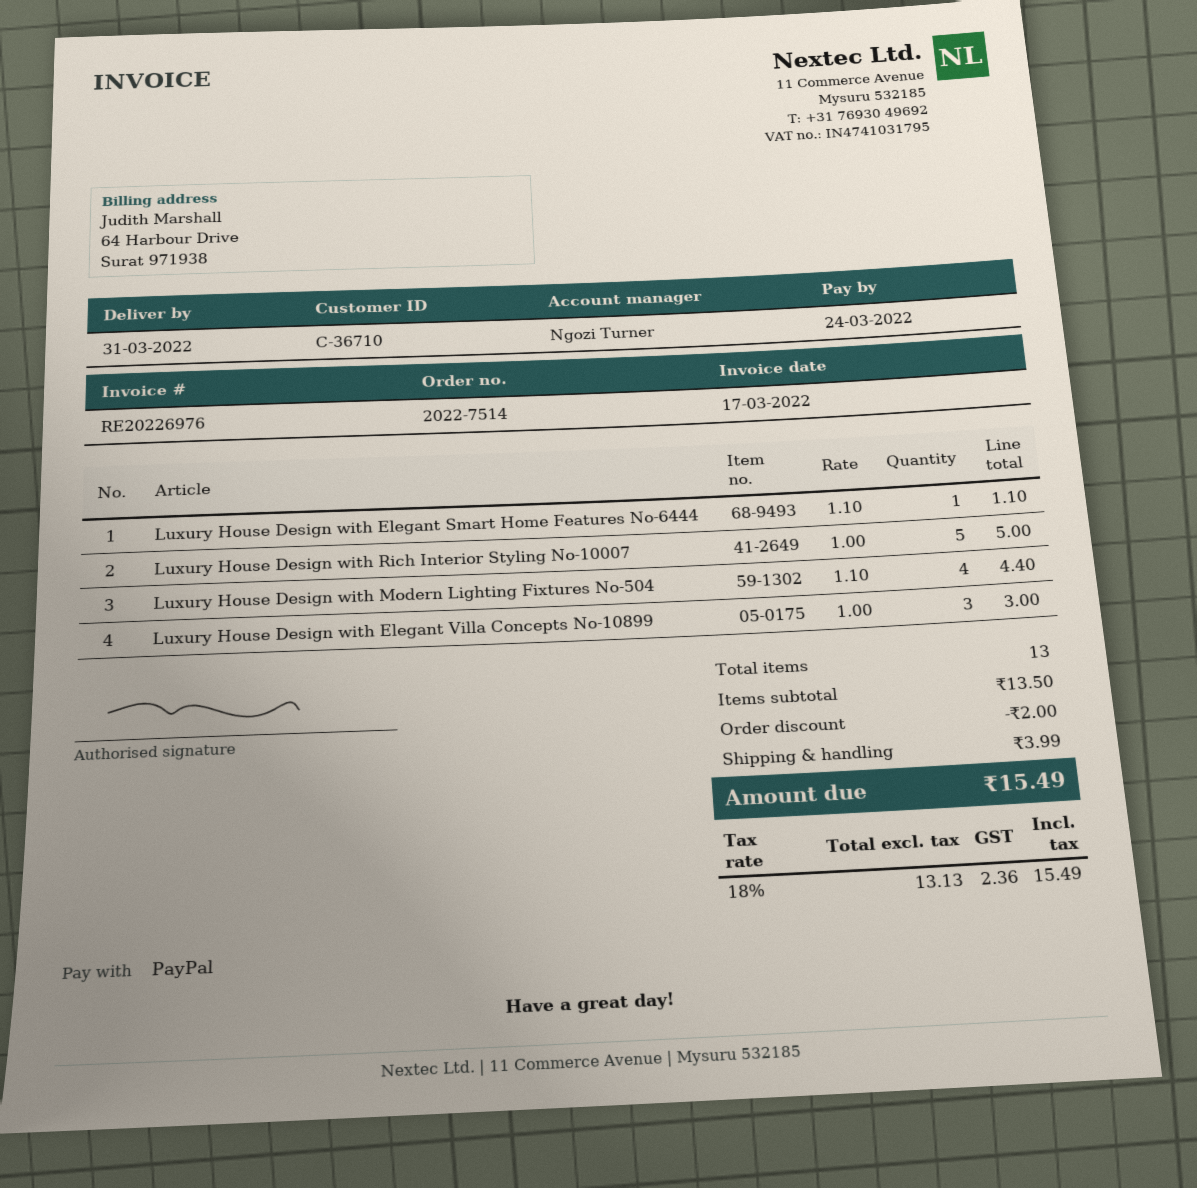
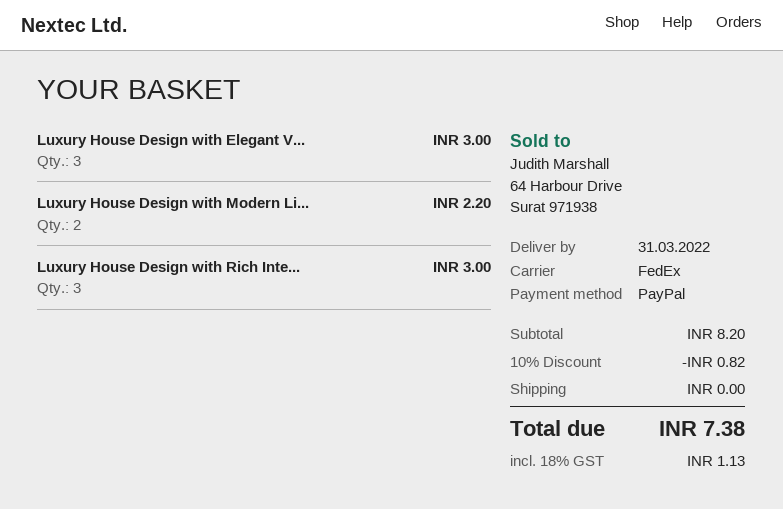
Luxury House Design with Elegant Smart Home Features No-6444: 1 for 1.10 -> none
Luxury House Design with Rich Interior Styling No-10007: 5 for 5.00 -> 3 for 3.00
Luxury House Design with Modern Lighting Fixtures No-504: 4 for 4.40 -> 2 for 2.20
subtotal: 13.50 -> 8.20
discount: 2.00 -> 0.82
shipping: 3.99 -> 0.00
tax: 18% = 2.36 -> 18% = 1.13
total: 15.49 -> 7.38

